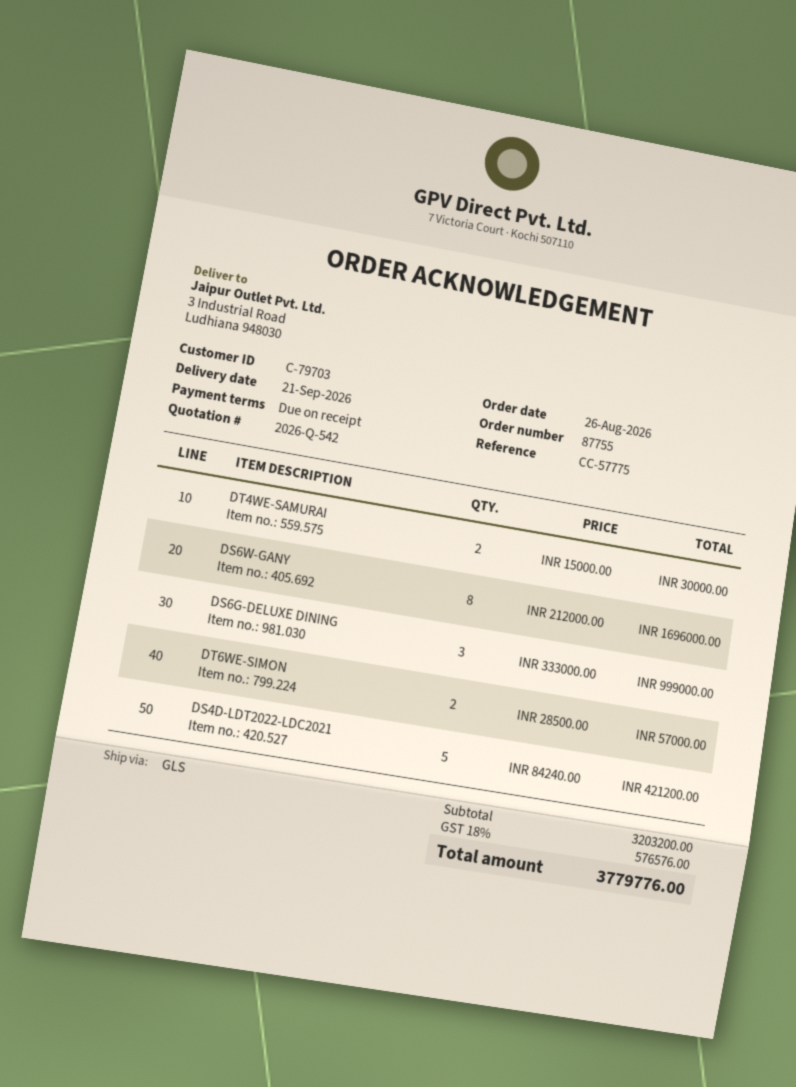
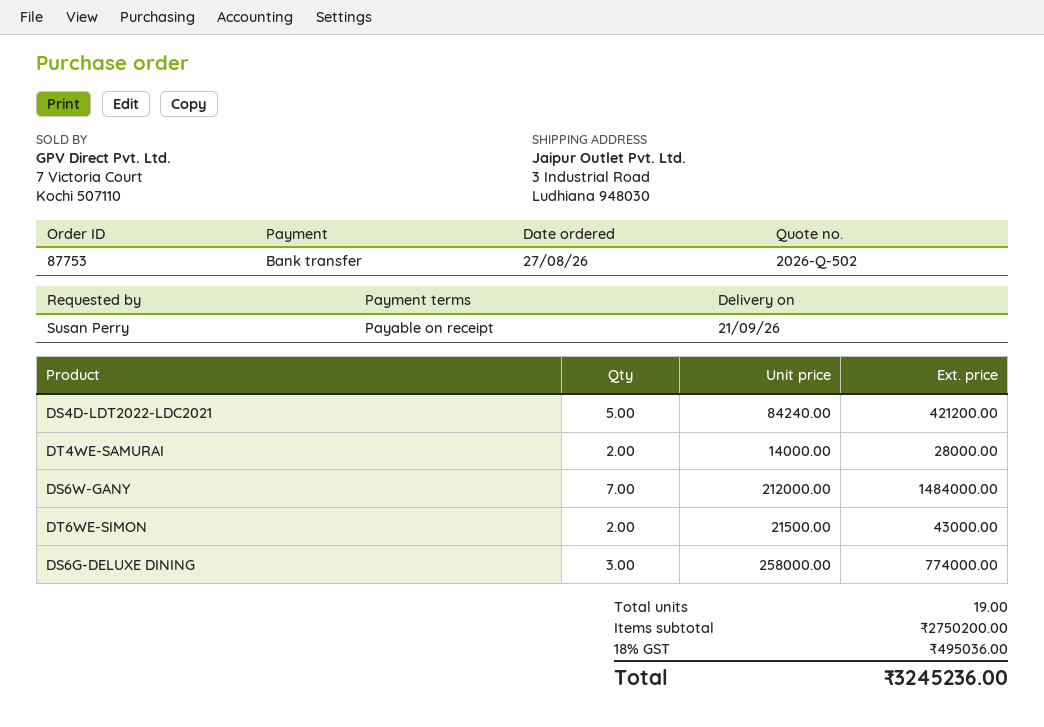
quote number: 2026-Q-542 -> 2026-Q-502
order number: 87755 -> 87753
order date: 2026-08-26 -> 2026-08-27
DT4WE-SAMURAI: 2 x 15000.00 = 30000.00 -> 2 x 14000.00 = 28000.00
DS6W-GANY: 8 x 212000.00 = 1696000.00 -> 7 x 212000.00 = 1484000.00
DS6G-DELUXE DINING: 3 x 333000.00 = 999000.00 -> 3 x 258000.00 = 774000.00
DT6WE-SIMON: 2 x 28500.00 = 57000.00 -> 2 x 21500.00 = 43000.00
subtotal: 3203200.00 -> 2750200.00
tax: 18% = 576576.00 -> 18% = 495036.00
total: 3779776.00 -> 3245236.00

